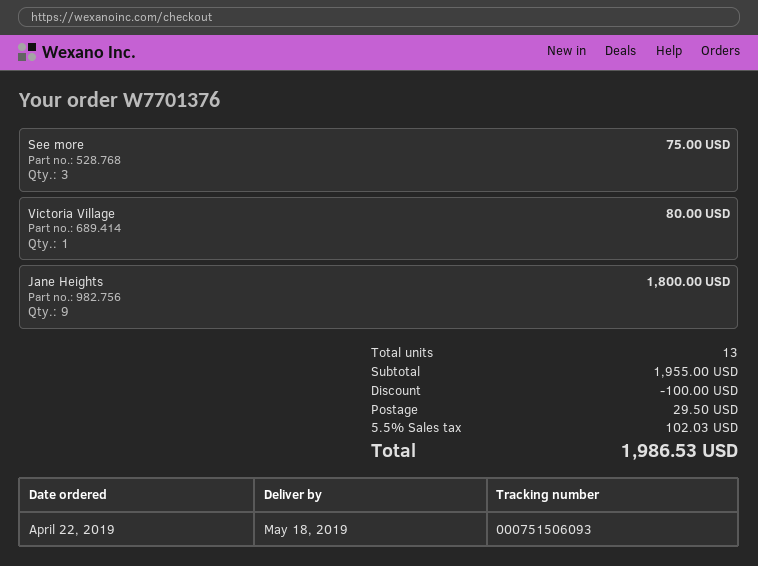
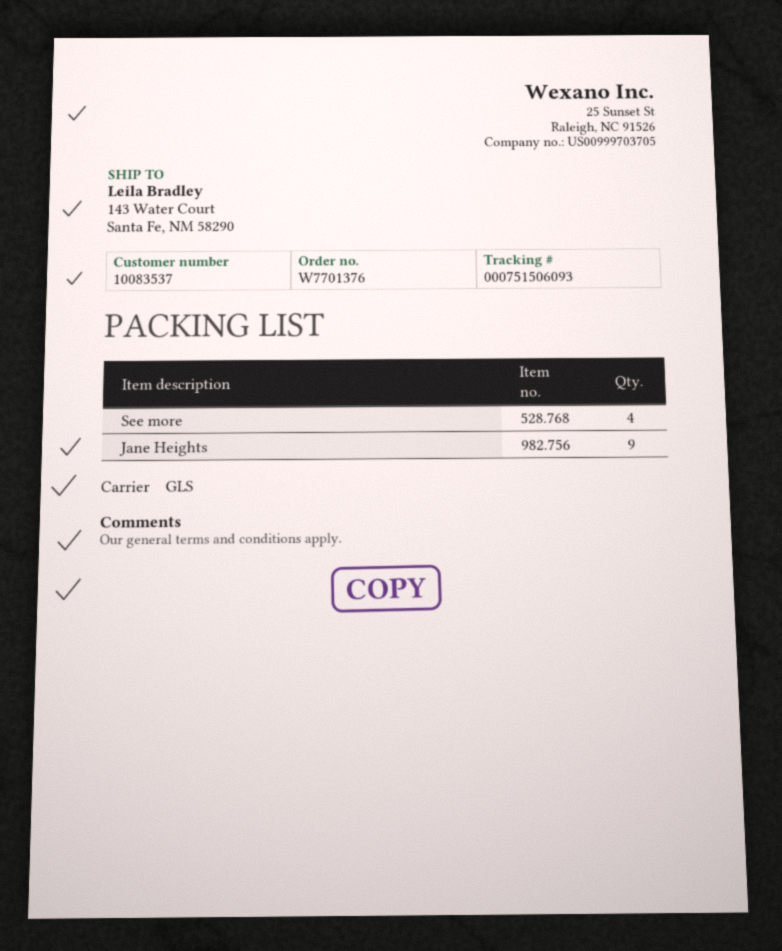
See more: 3 -> 4
Victoria Village: 1 -> none

